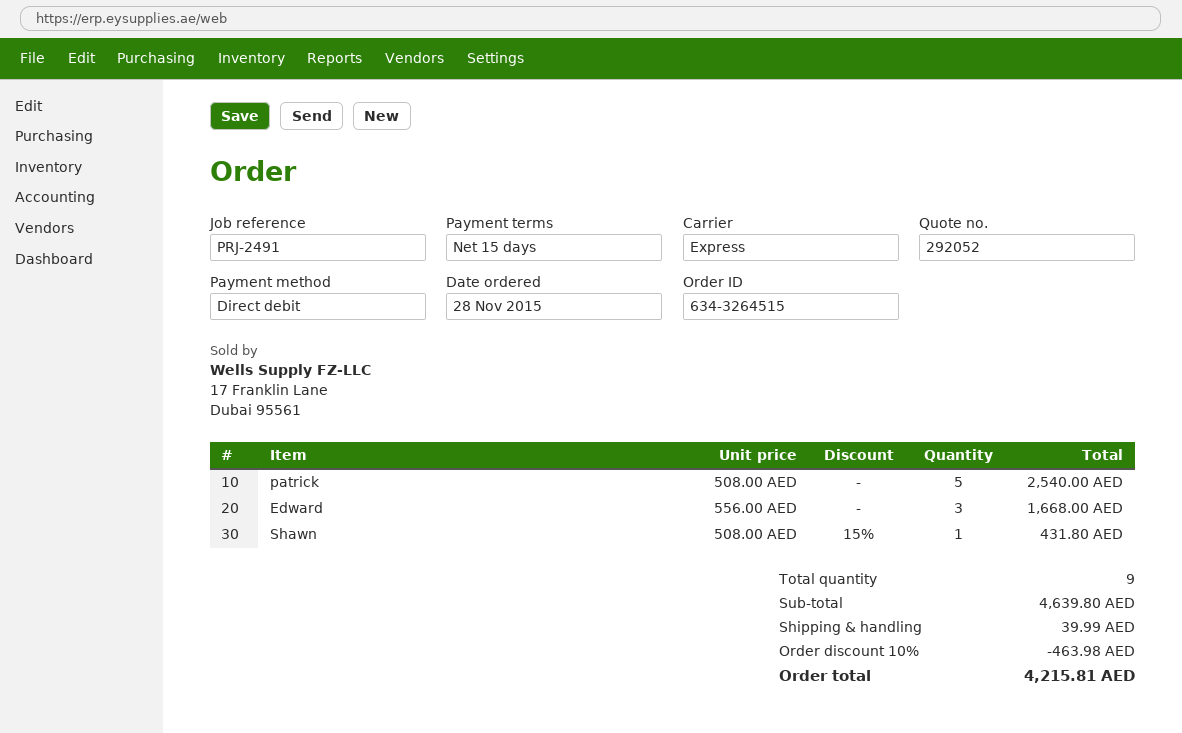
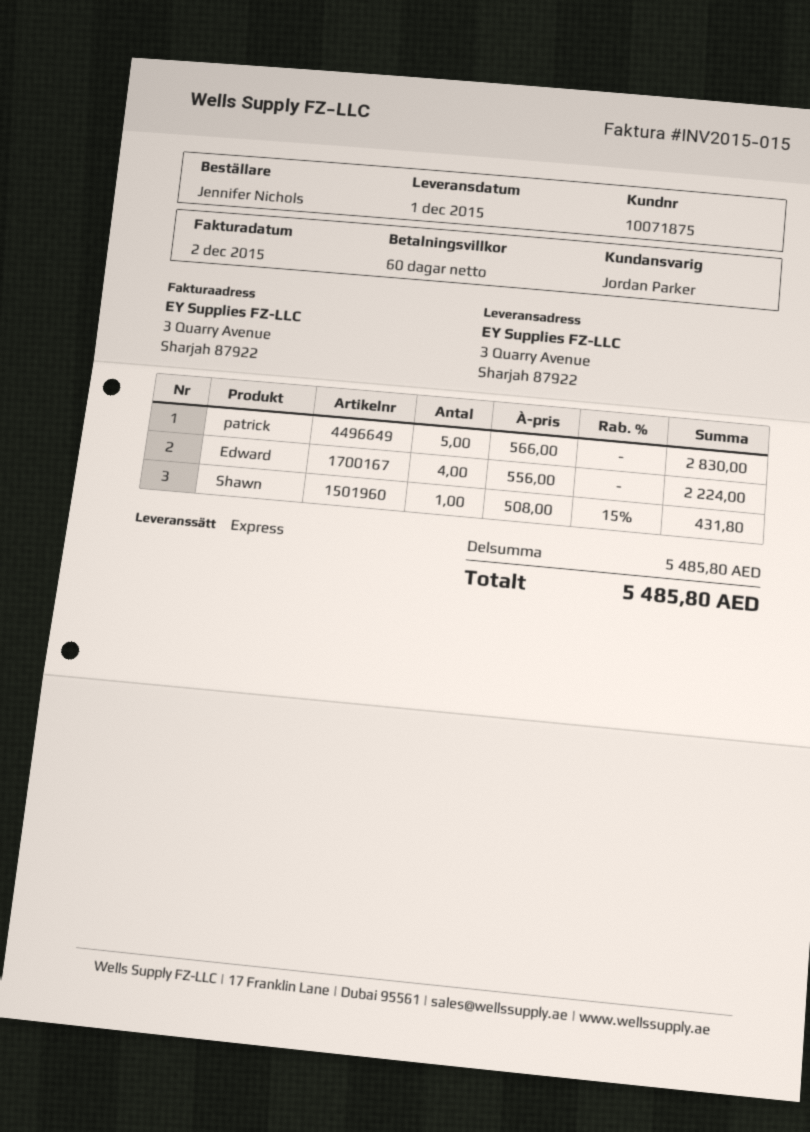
payment terms: 15 days -> 60 days
patrick: 5 x 508.00 = 2540.00 -> 5 x 566.00 = 2830.00
Edward: 3 x 556.00 = 1668.00 -> 4 x 556.00 = 2224.00
subtotal: 4639.80 -> 5485.80
discount: 10% = 463.98 -> none
shipping: 39.99 -> none
total: 4215.81 -> 5485.80

